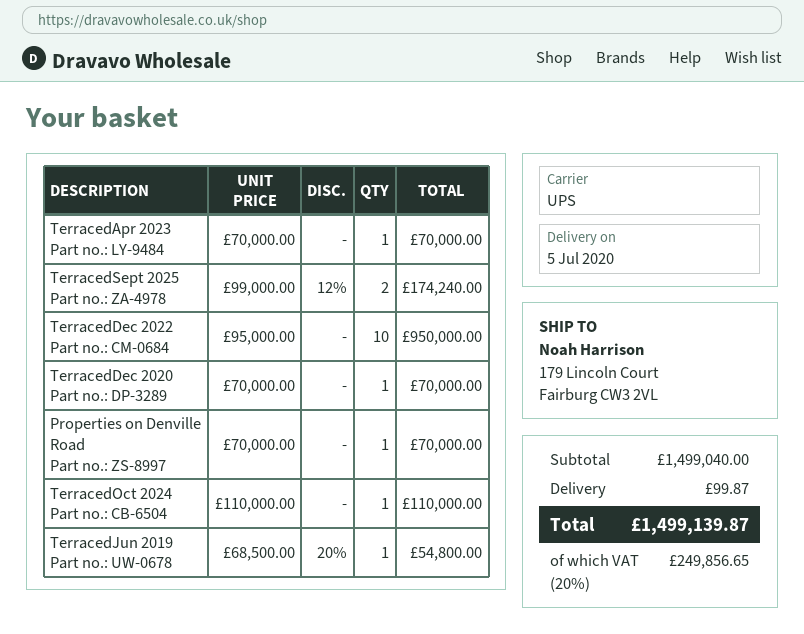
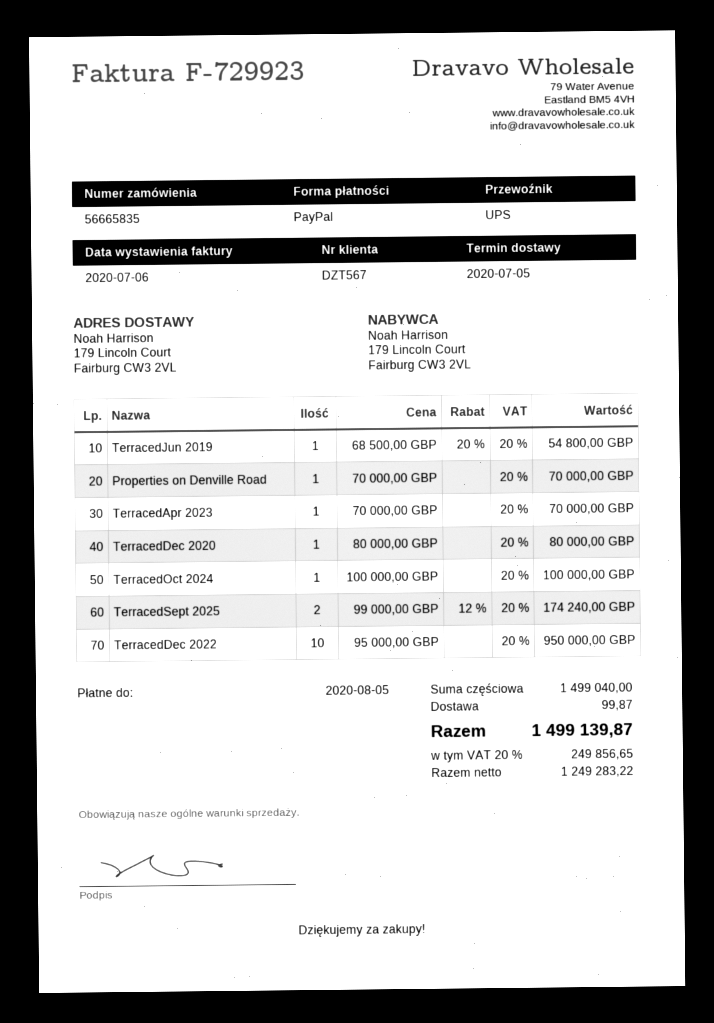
TerracedDec 2020: 1 x 70000.00 = 70000.00 -> 1 x 80000.00 = 80000.00
TerracedOct 2024: 1 x 110000.00 = 110000.00 -> 1 x 100000.00 = 100000.00

